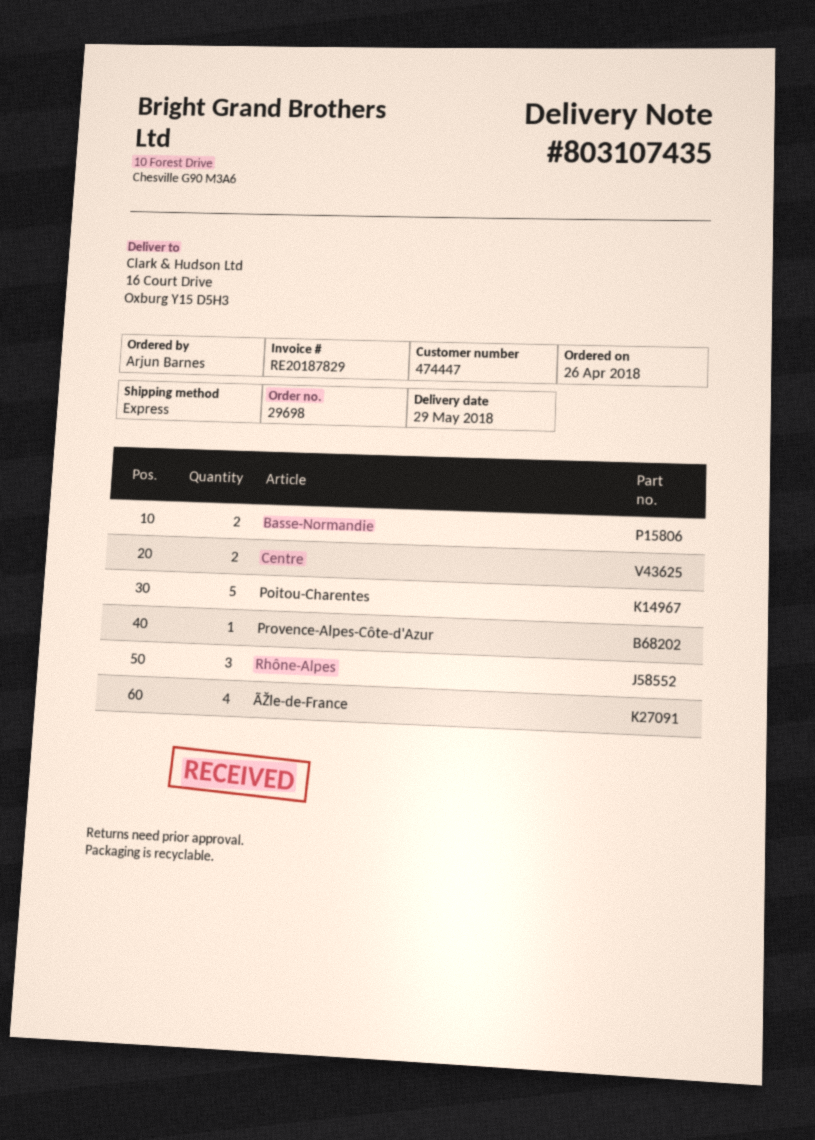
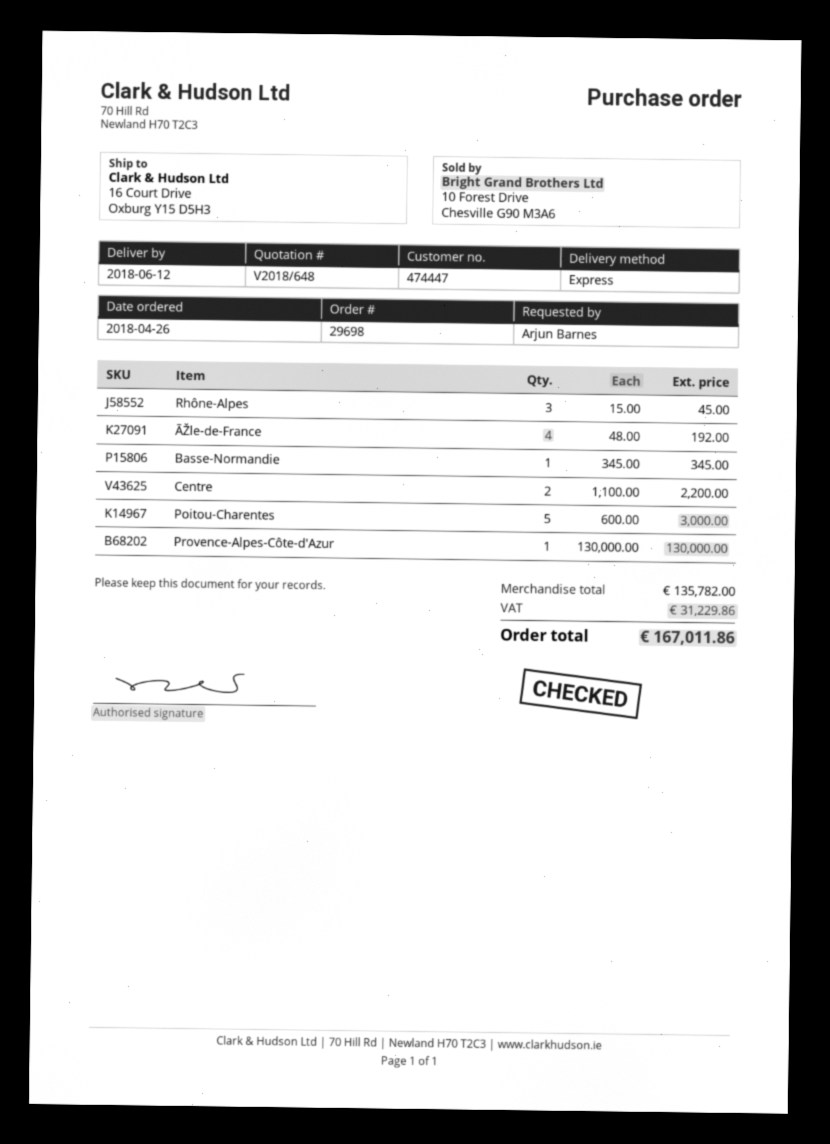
delivery date: 2018-05-29 -> 2018-06-12
Basse-Normandie: 2 -> 1

